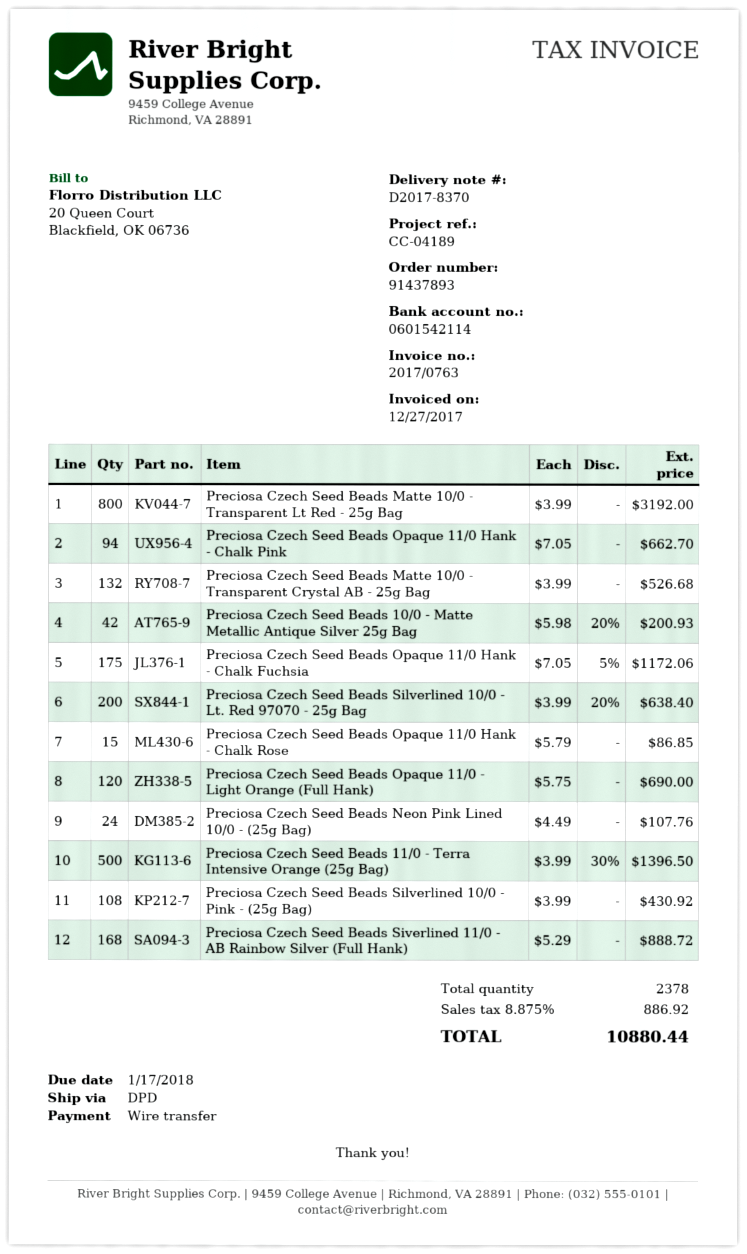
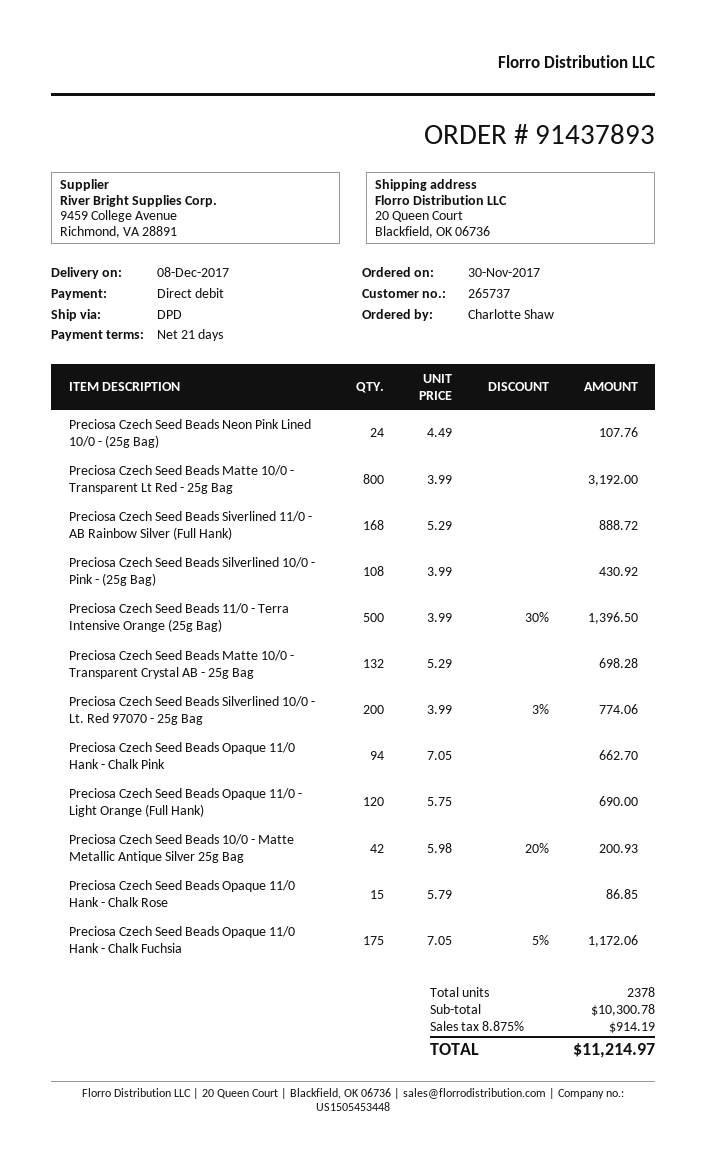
payment method: bank transfer -> direct debit
Preciosa Czech Seed Beads Matte 10/0 - Transparent Crystal AB - 25g Bag: 132 x 3.99 = 526.68 -> 132 x 5.29 = 698.28
Preciosa Czech Seed Beads Silverlined 10/0 - Lt. Red 97070 - 25g Bag: 200 x 3.99 - 20% = 638.40 -> 200 x 3.99 - 3% = 774.06
tax: 8.875% = 886.92 -> 8.875% = 914.19
total: 10880.44 -> 11214.97

